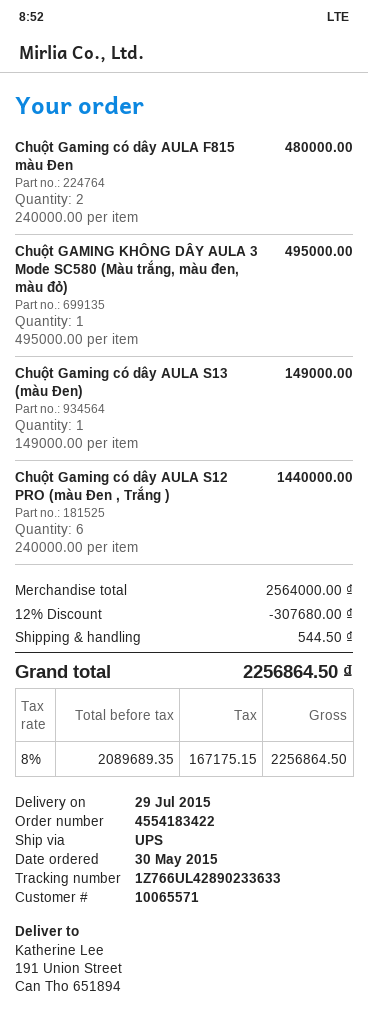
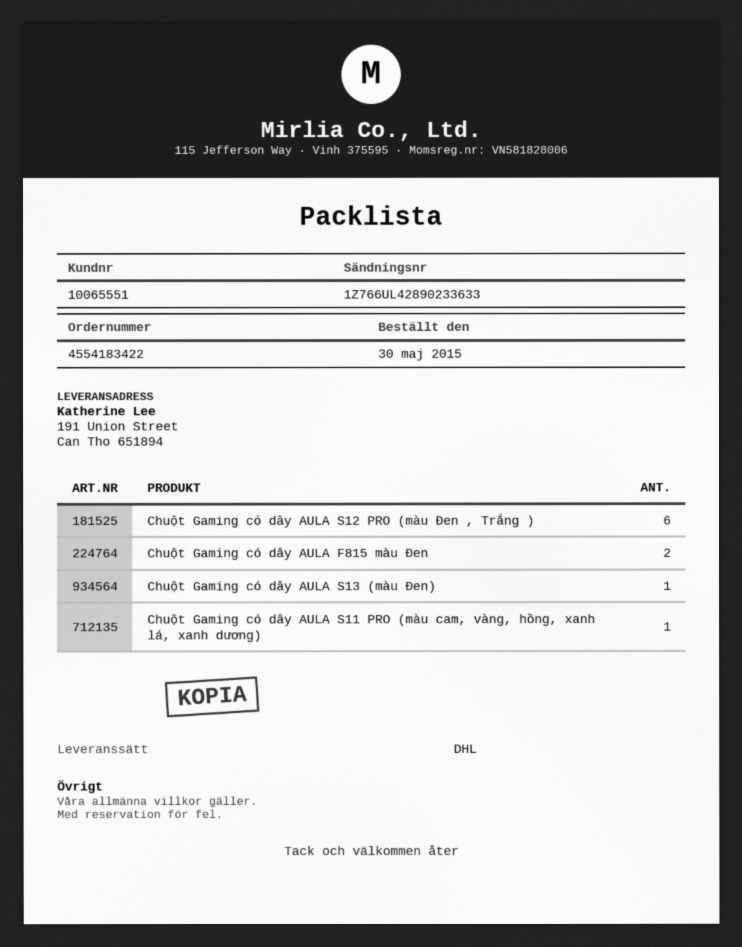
customer number: 10065571 -> 10065551
shipping method: UPS -> DHL
Chuột GAMING KHÔNG DÂY AULA 3 Mode SC580 (Màu trắng, màu đen, màu đỏ): 1 -> none
Chuột Gaming có dây AULA S11 PRO (màu cam, vàng, hồng, xanh lá, xanh dương): none -> 1

